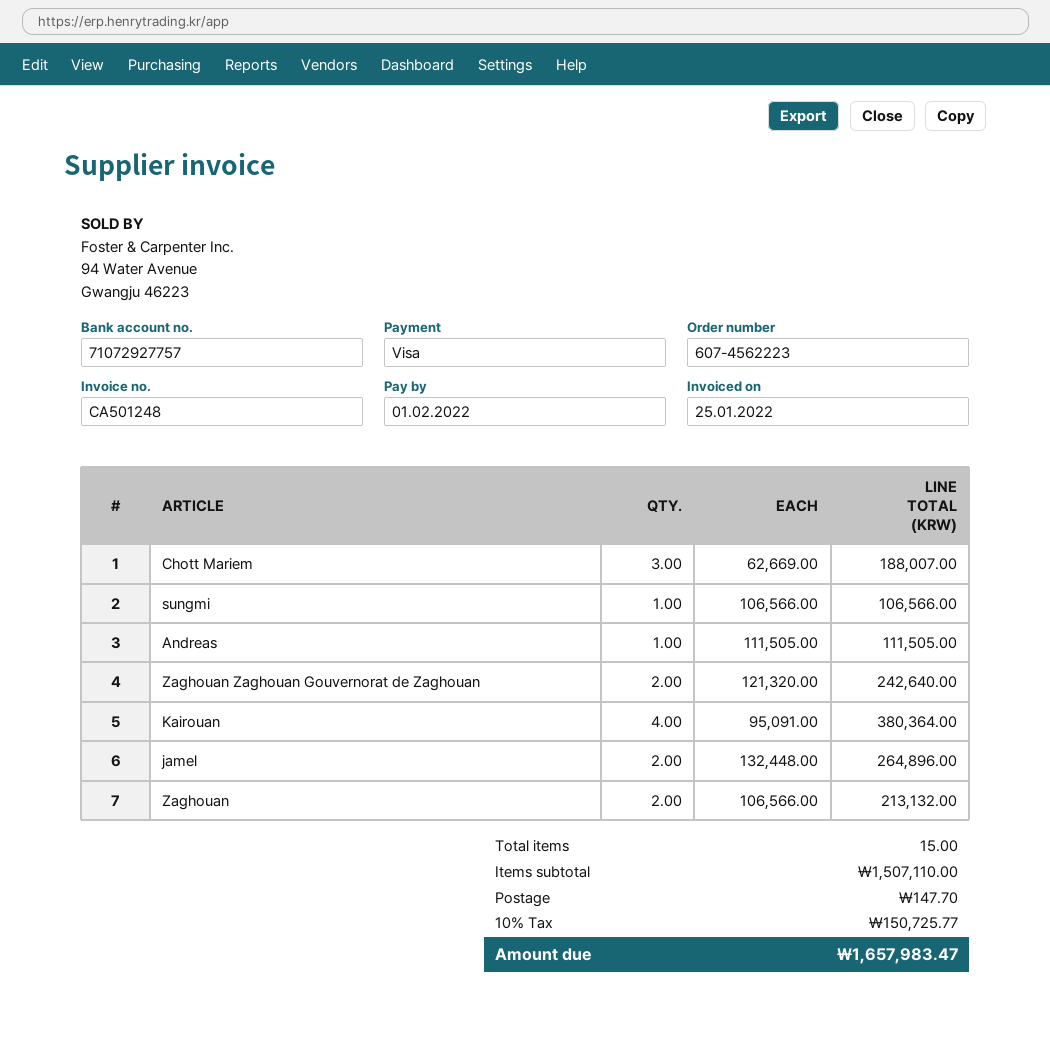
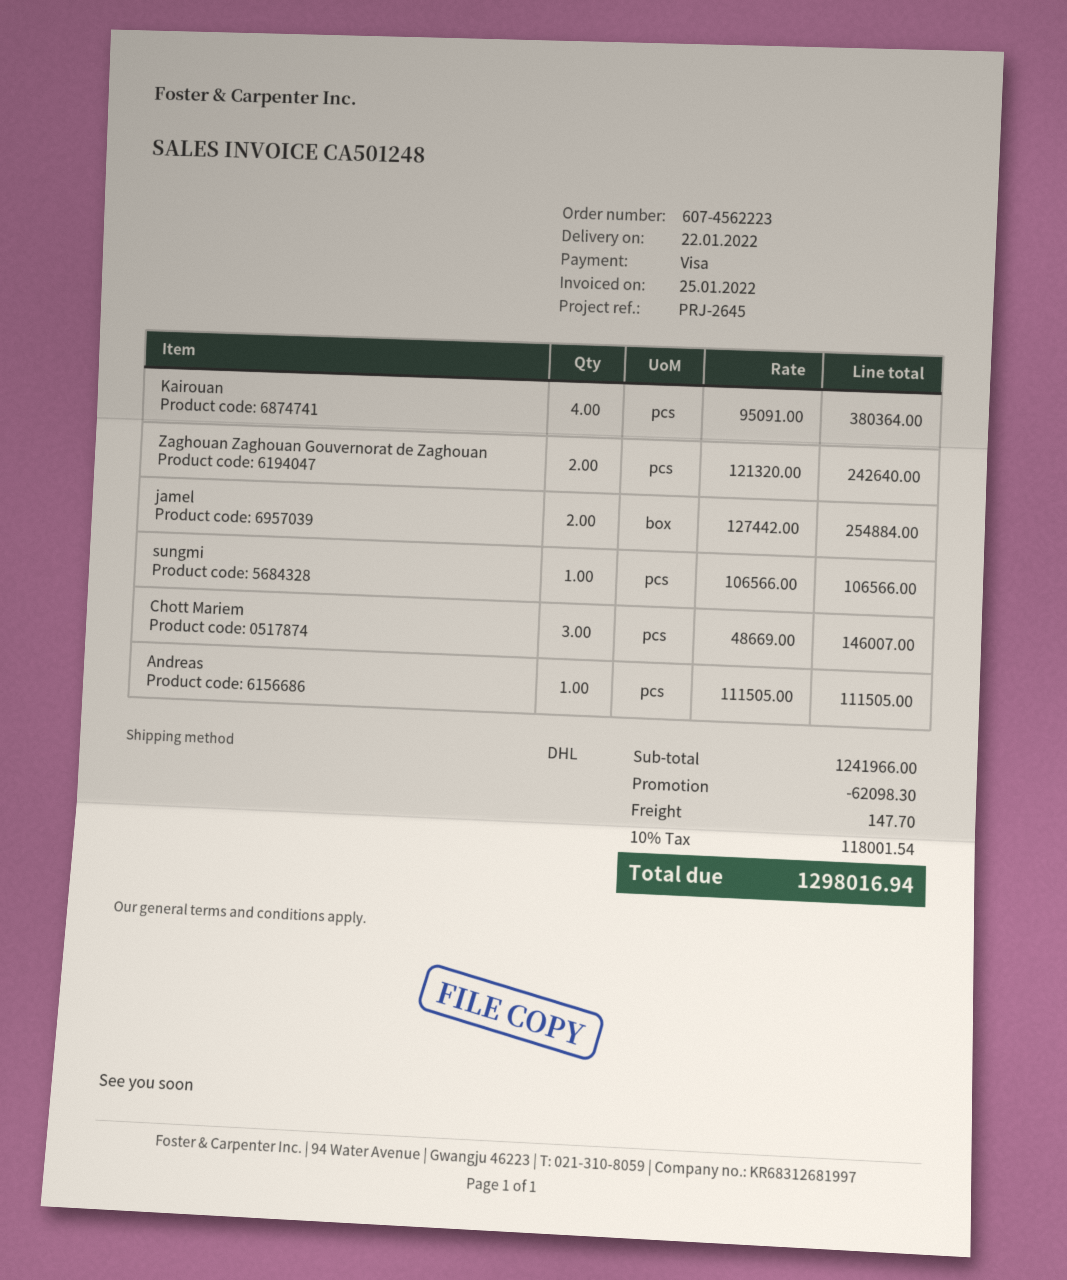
Chott Mariem: 3 x 62669.00 = 188007.00 -> 3 x 48669.00 = 146007.00
jamel: 2 x 132448.00 = 264896.00 -> 2 x 127442.00 = 254884.00
Zaghouan: 2 x 106566.00 = 213132.00 -> none
subtotal: 1507110.00 -> 1241966.00
discount: none -> 62098.30
tax: 10% = 150725.77 -> 10% = 118001.54
total: 1657983.47 -> 1298016.94

